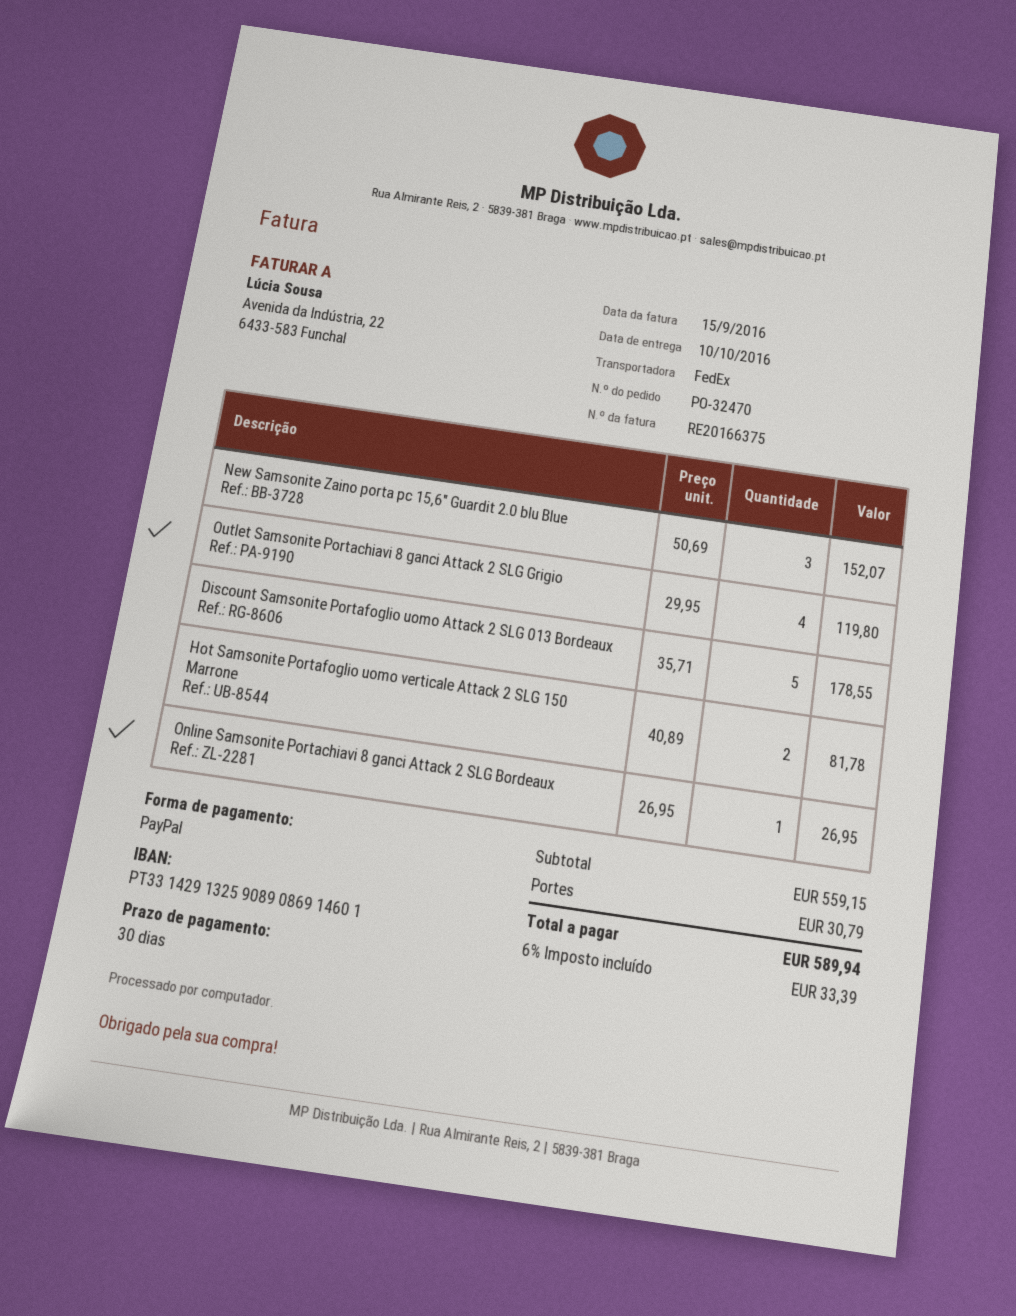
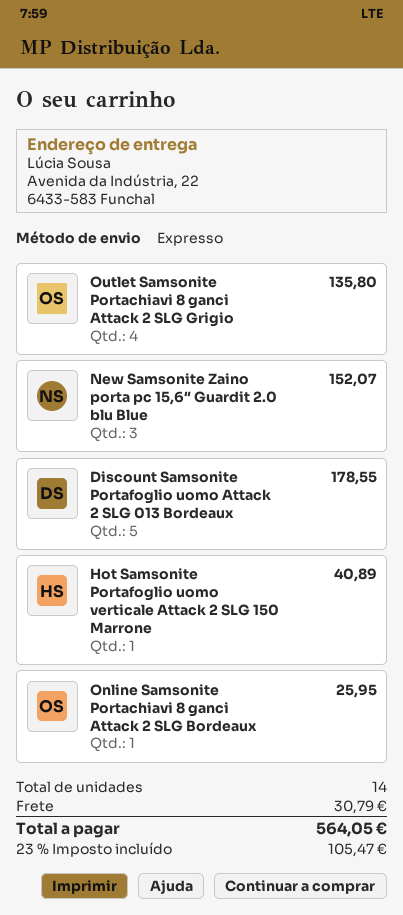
shipping method: FedEx -> express
Outlet Samsonite Portachiavi 8 ganci Attack 2 SLG Grigio: 4 for 119.80 -> 4 for 135.80
Hot Samsonite Portafoglio uomo verticale Attack 2 SLG 150 Marrone: 2 for 81.78 -> 1 for 40.89
Online Samsonite Portachiavi 8 ganci Attack 2 SLG Bordeaux: 1 for 26.95 -> 1 for 25.95
tax: 6% = 33.39 -> 23% = 105.47
total: 589.94 -> 564.05

